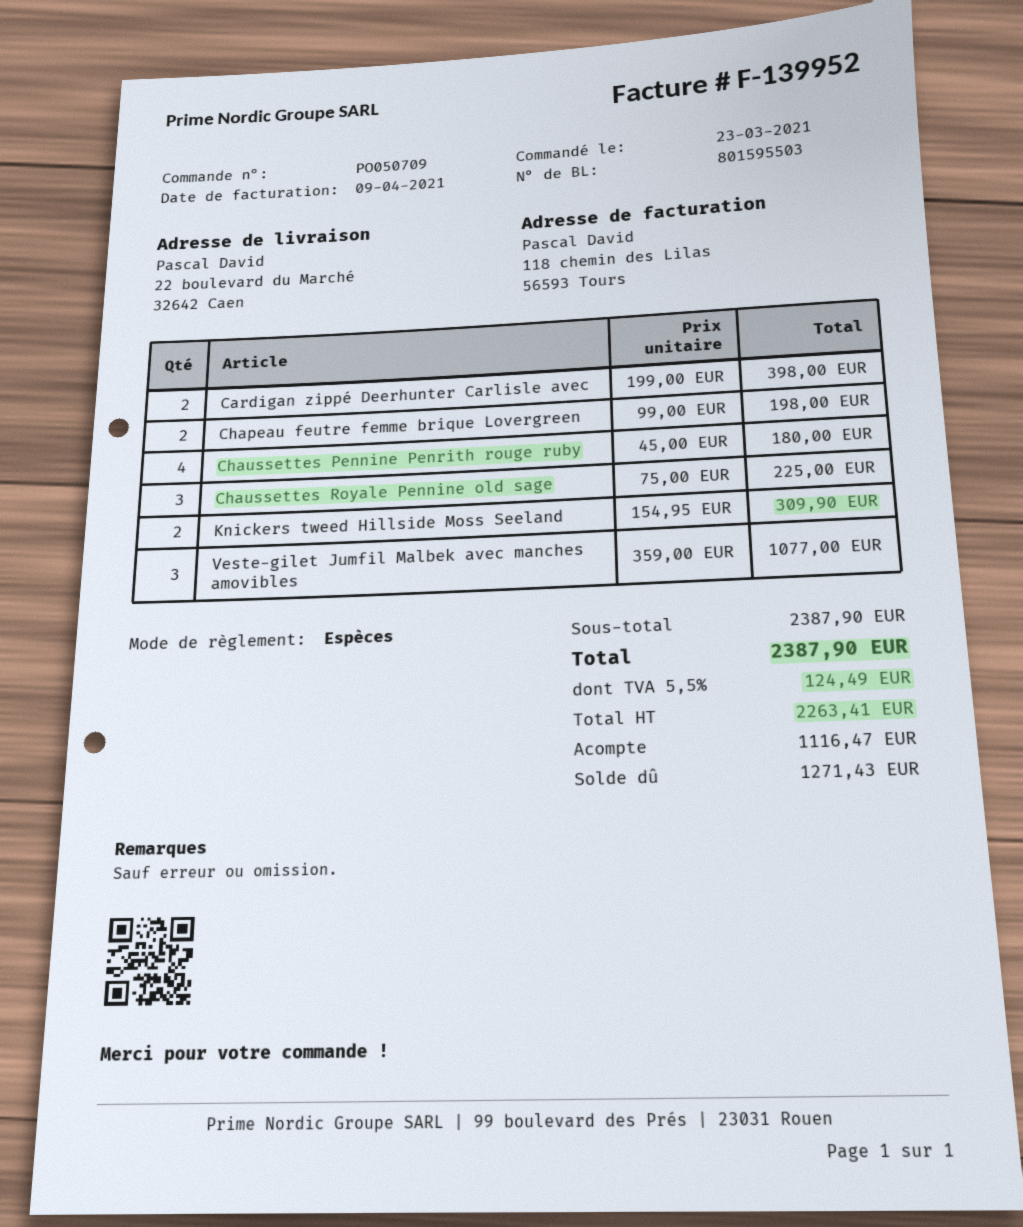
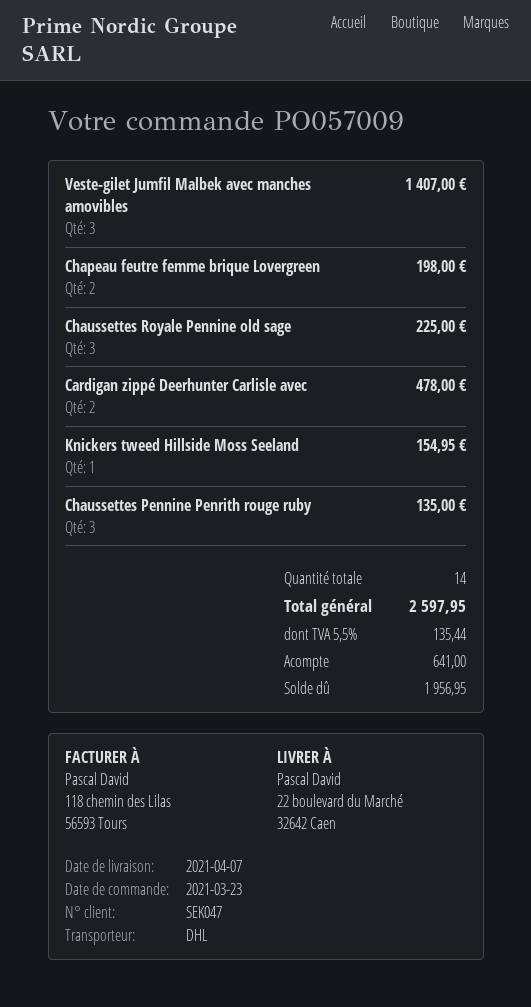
order number: PO050709 -> PO057009
Cardigan zippé Deerhunter Carlisle avec: 2 for 398.00 -> 2 for 478.00
Chaussettes Pennine Penrith rouge ruby: 4 for 180.00 -> 3 for 135.00
Knickers tweed Hillside Moss Seeland: 2 for 309.90 -> 1 for 154.95
Veste-gilet Jumfil Malbek avec manches amovibles: 3 for 1077.00 -> 3 for 1407.00
tax: 5.5% = 124.49 -> 5.5% = 135.44
total: 2387.90 -> 2597.95
deposit: 1116.47 -> 641.00
balance: 1271.43 -> 1956.95

